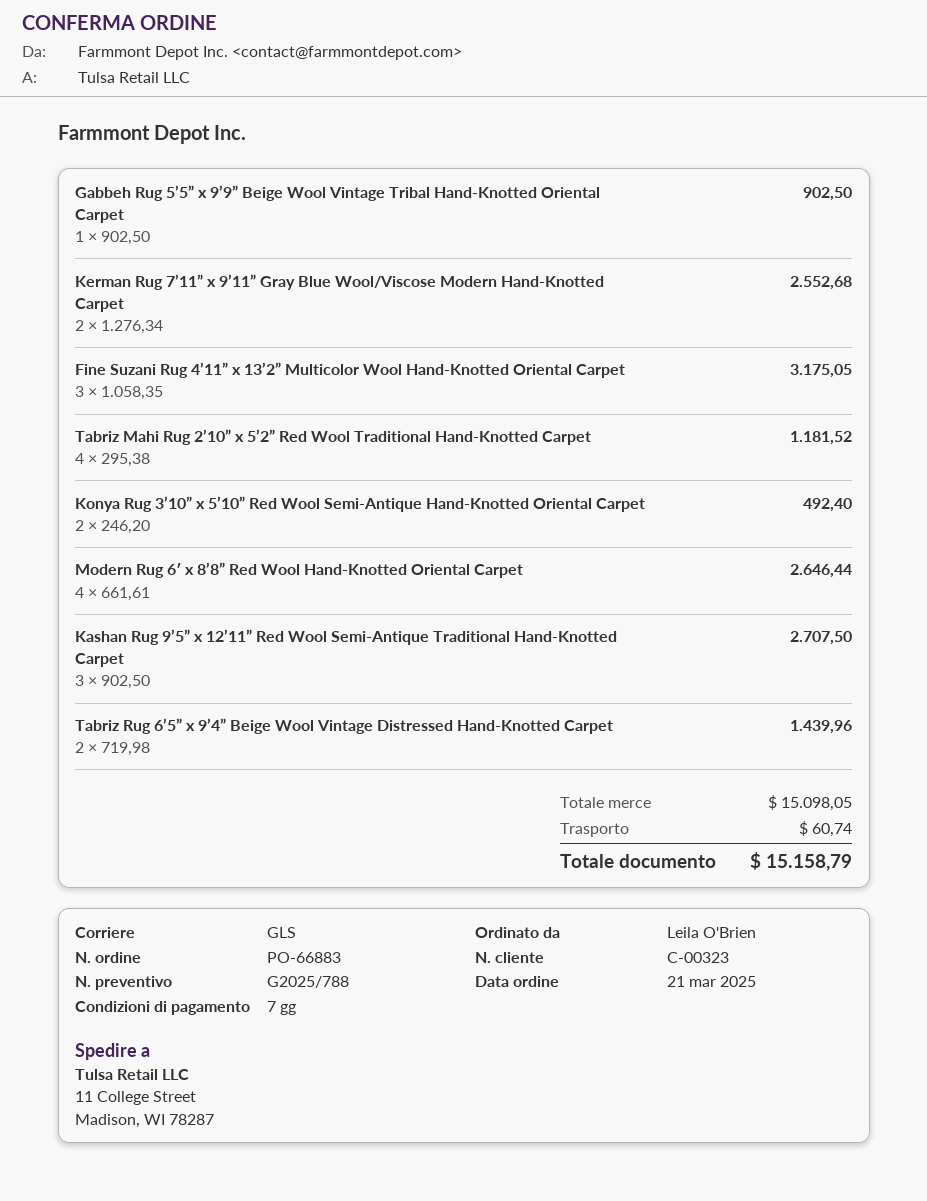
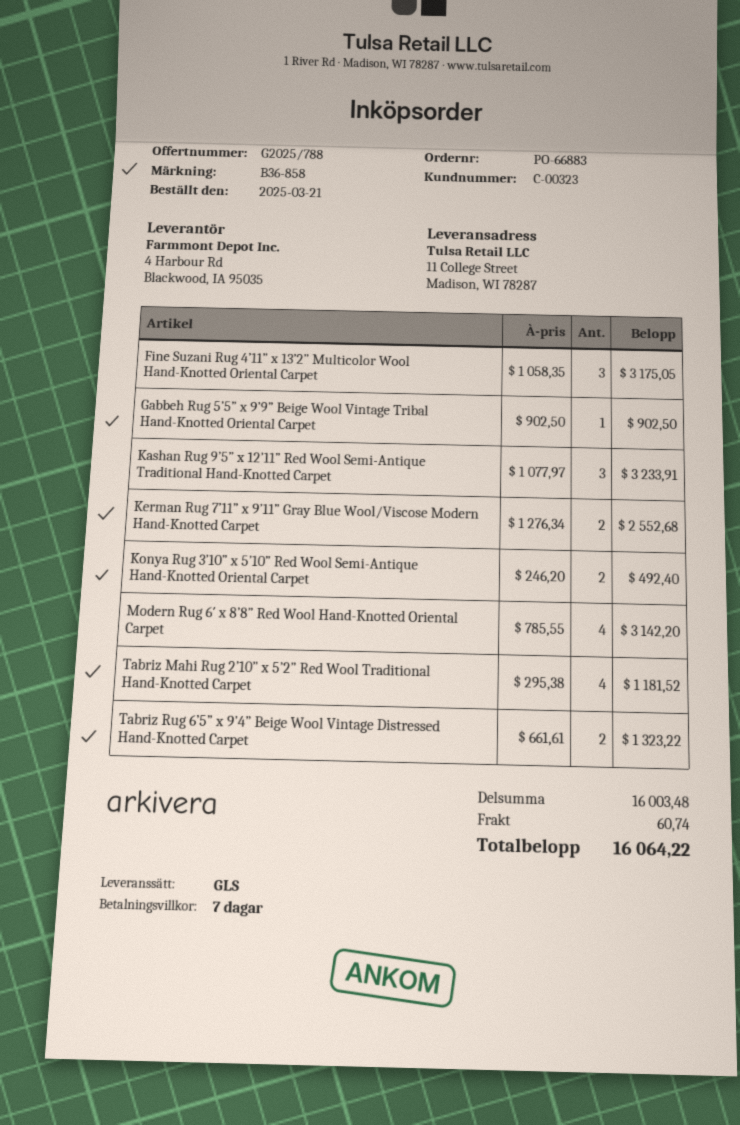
Modern Rug 6′ x 8’8” Red Wool Hand-Knotted Oriental Carpet: 4 x 661.61 = 2646.44 -> 4 x 785.55 = 3142.20
Kashan Rug 9’5” x 12’11” Red Wool Semi-Antique Traditional Hand-Knotted Carpet: 3 x 902.50 = 2707.50 -> 3 x 1077.97 = 3233.91
Tabriz Rug 6’5” x 9’4” Beige Wool Vintage Distressed Hand-Knotted Carpet: 2 x 719.98 = 1439.96 -> 2 x 661.61 = 1323.22
subtotal: 15098.05 -> 16003.48
total: 15158.79 -> 16064.22

